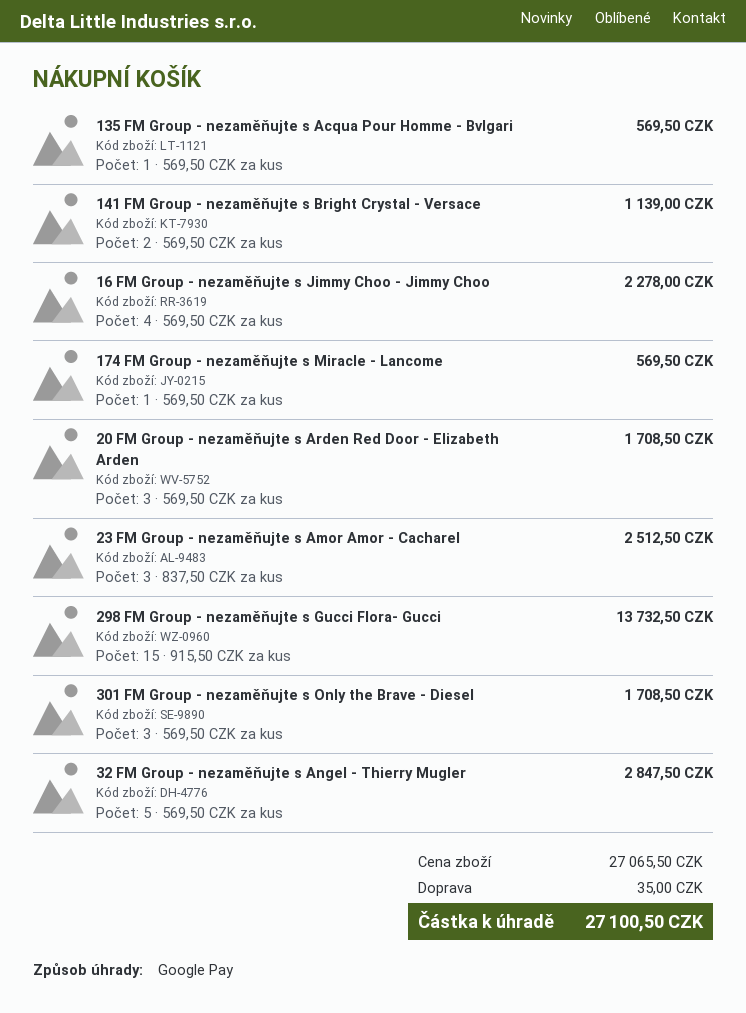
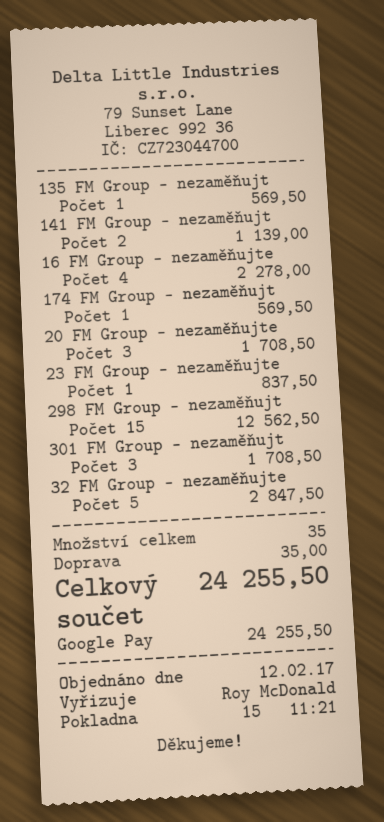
23 FM Group - nezaměňujte s Amor Amor - Cacharel: 3 for 2512.50 -> 1 for 837.50
298 FM Group - nezaměňujte s Gucci Flora- Gucci: 15 for 13732.50 -> 15 for 12562.50
total: 27100.50 -> 24255.50

